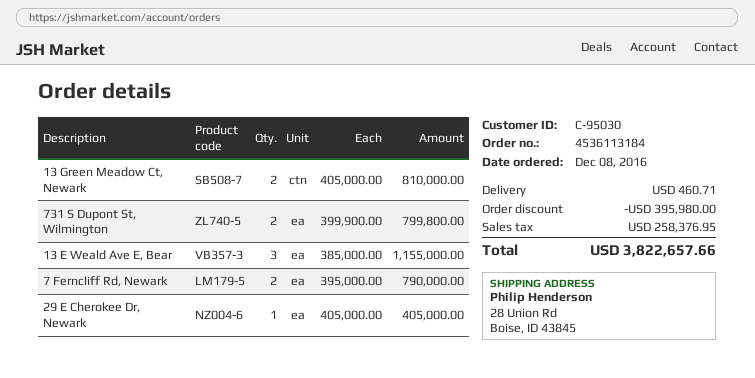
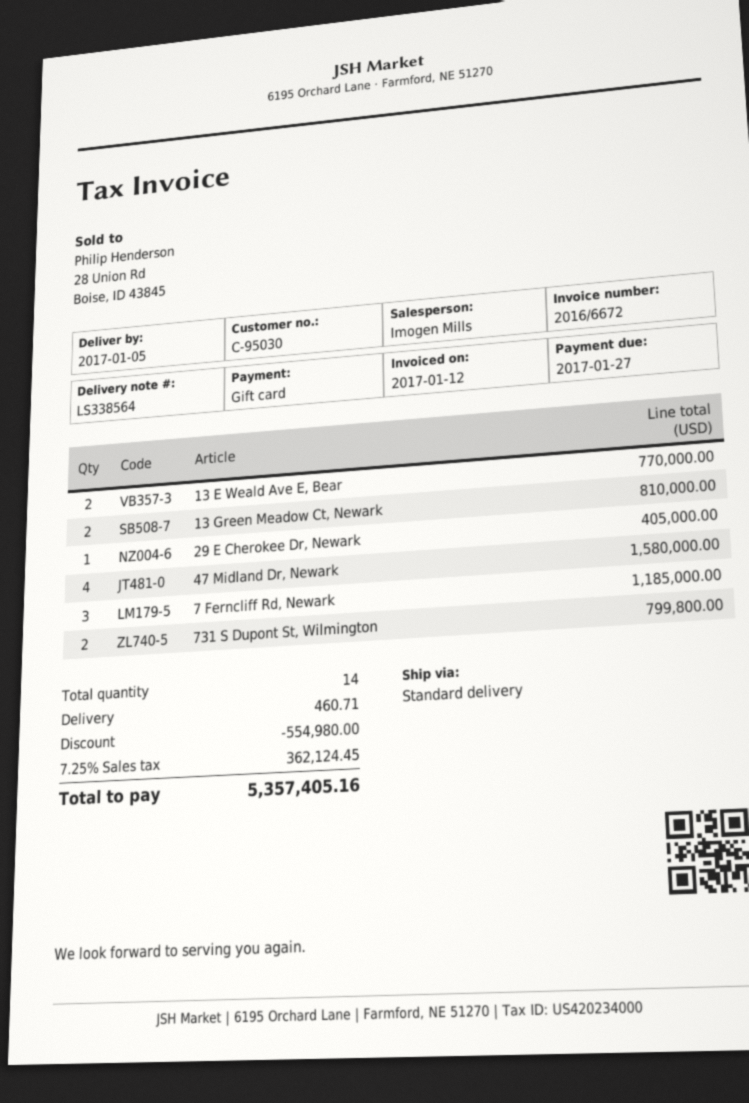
13 E Weald Ave E, Bear: 3 for 1155000.00 -> 2 for 770000.00
7 Ferncliff Rd, Newark: 2 for 790000.00 -> 3 for 1185000.00
47 Midland Dr, Newark: none -> 4 for 1580000.00
discount: 395980.00 -> 554980.00
tax: 258376.95 -> 362124.45
total: 3822657.66 -> 5357405.16

